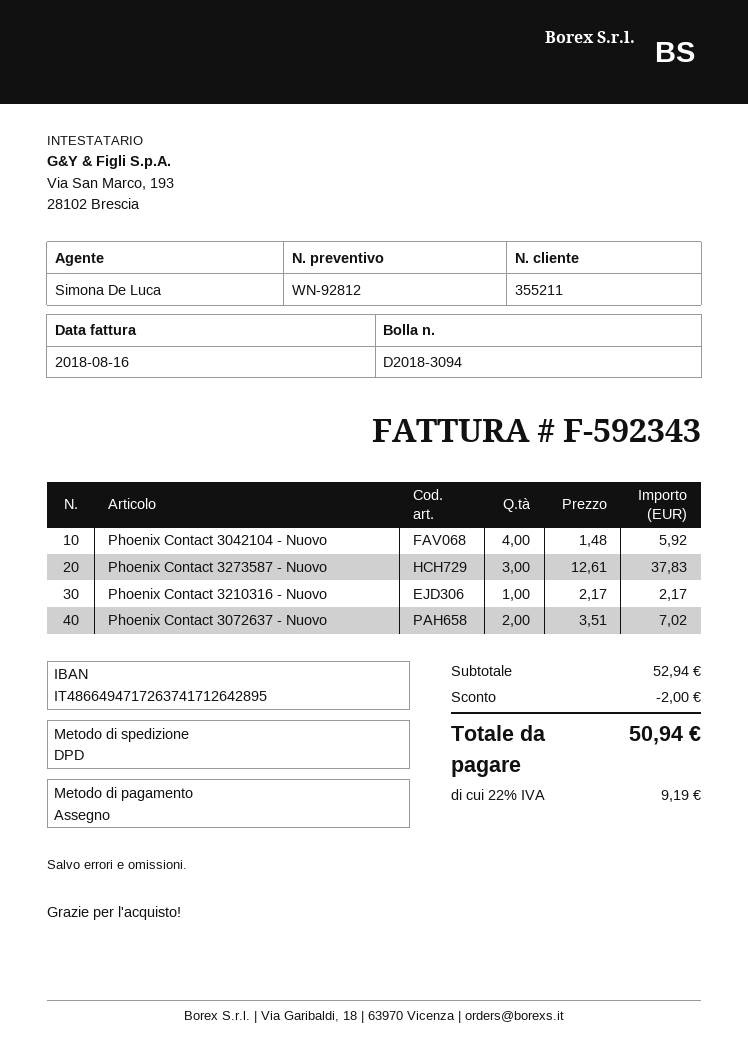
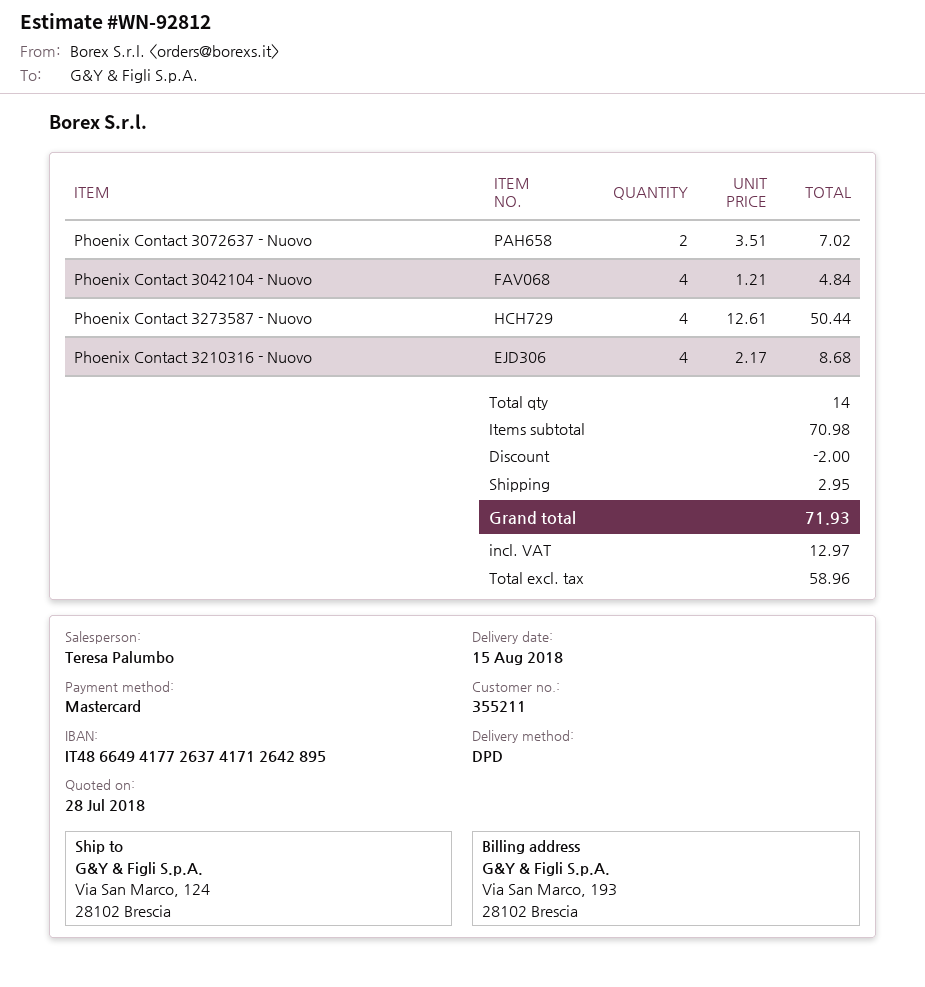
sales rep: Simona De Luca -> Teresa Palumbo
payment method: cheque -> Mastercard
bank account: IT4866494717263741712642895 -> IT4866494177263741712642895
Phoenix Contact 3042104 - Nuovo: 4 x 1.48 = 5.92 -> 4 x 1.21 = 4.84
Phoenix Contact 3273587 - Nuovo: 3 x 12.61 = 37.83 -> 4 x 12.61 = 50.44
Phoenix Contact 3210316 - Nuovo: 1 x 2.17 = 2.17 -> 4 x 2.17 = 8.68
subtotal: 52.94 -> 70.98
shipping: none -> 2.95
tax: 9.19 -> 12.97
total: 50.94 -> 71.93

